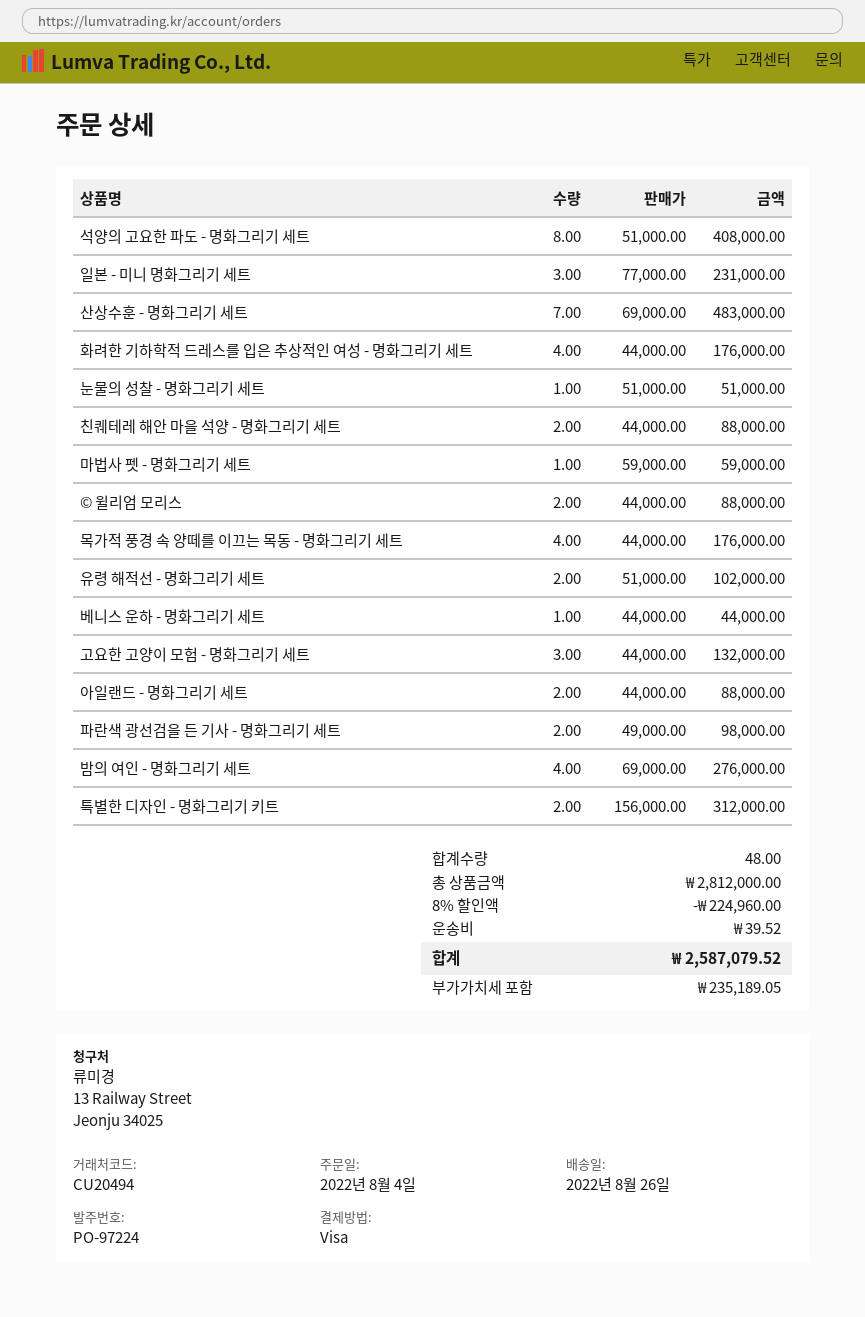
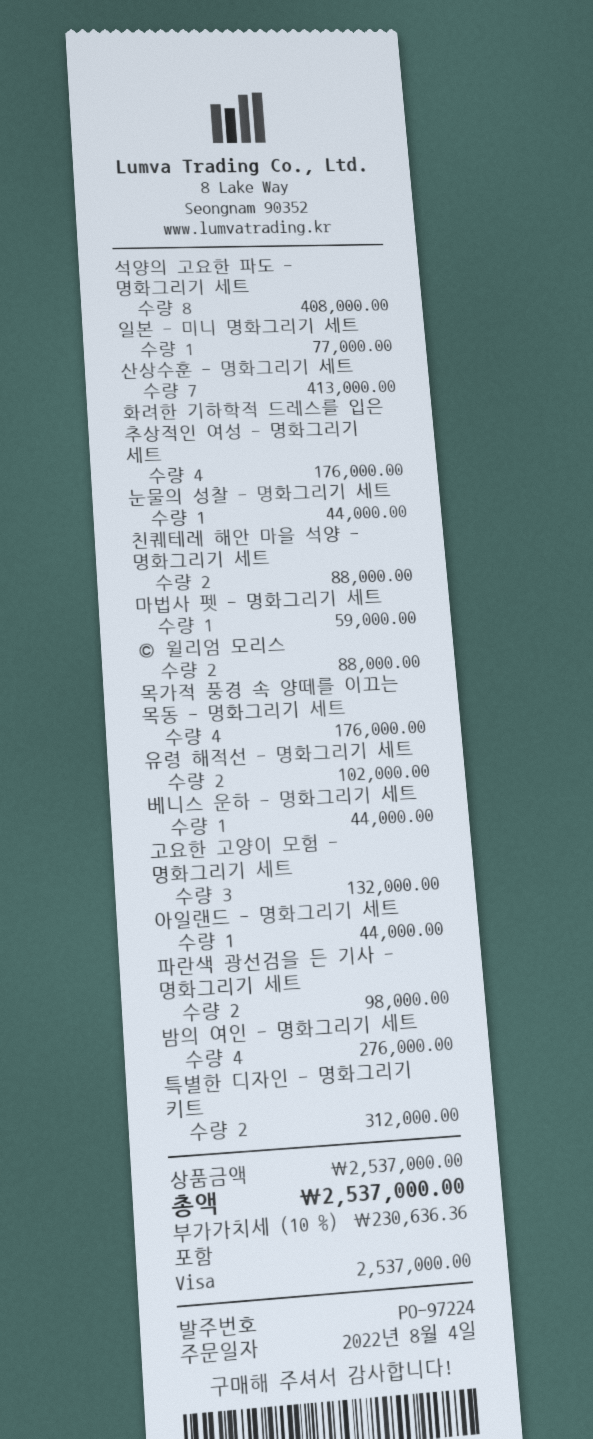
일본 - 미니 명화그리기 세트: 3 for 231000.00 -> 1 for 77000.00
산상수훈 - 명화그리기 세트: 7 for 483000.00 -> 7 for 413000.00
눈물의 성찰 - 명화그리기 세트: 1 for 51000.00 -> 1 for 44000.00
아일랜드 - 명화그리기 세트: 2 for 88000.00 -> 1 for 44000.00
subtotal: 2812000.00 -> 2537000.00
discount: 8% = 224960.00 -> none
shipping: 39.52 -> none
tax: 235189.05 -> 230636.36
total: 2587079.52 -> 2537000.00

